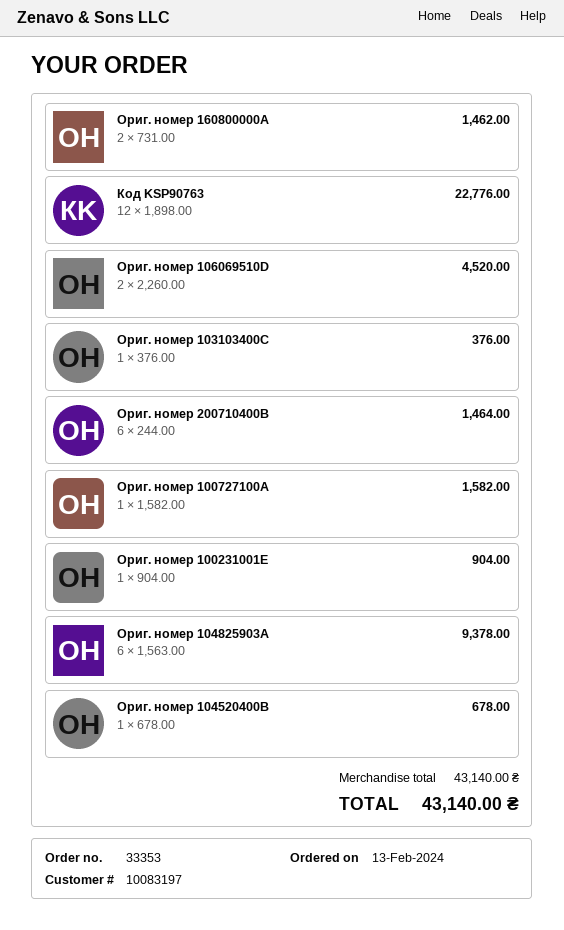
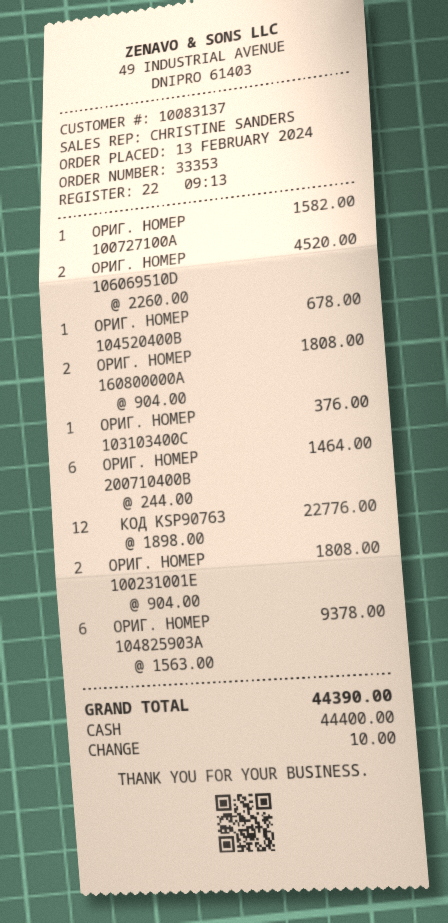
customer number: 10083197 -> 10083137
Ориг. номер 160800000A: 2 x 731.00 = 1462.00 -> 2 x 904.00 = 1808.00
Ориг. номер 100231001E: 1 x 904.00 = 904.00 -> 2 x 904.00 = 1808.00
total: 43140.00 -> 44390.00

